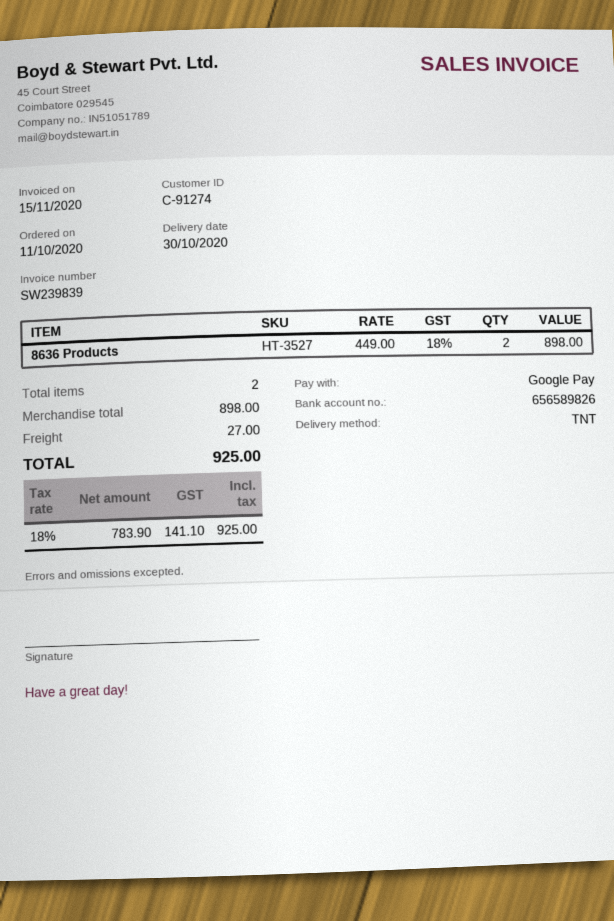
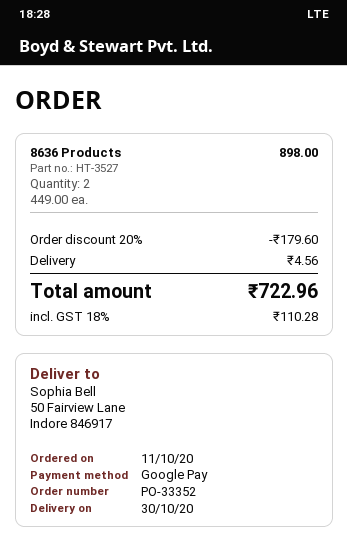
discount: none -> 20% = 179.60
shipping: 27.00 -> 4.56
tax: 18% = 141.10 -> 18% = 110.28
total: 925.00 -> 722.96

